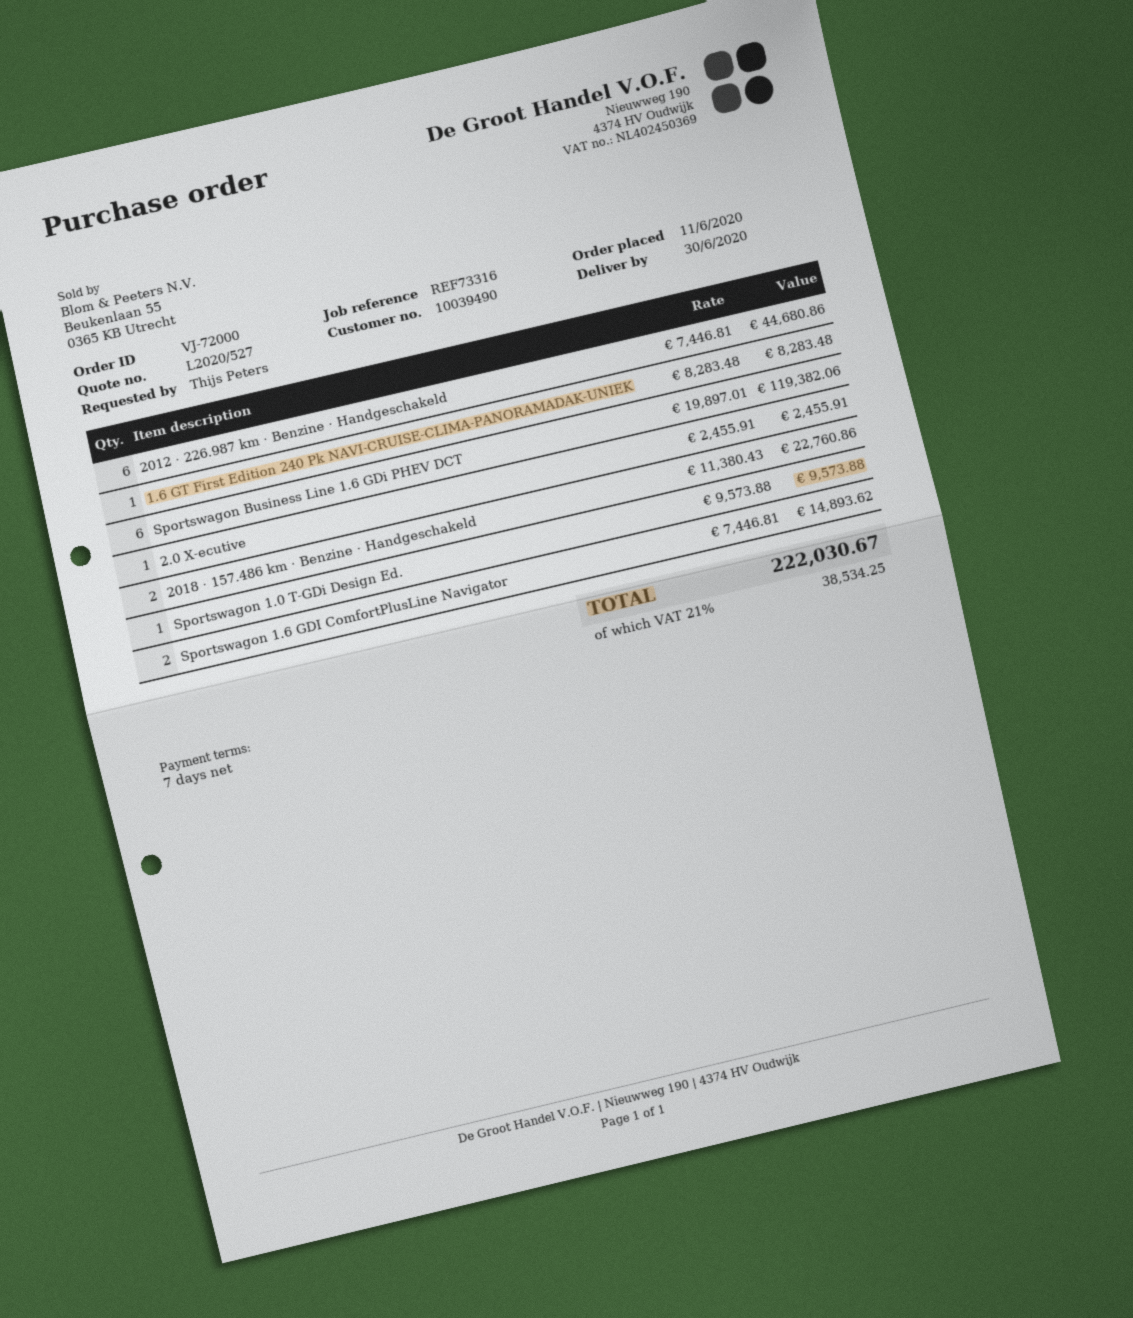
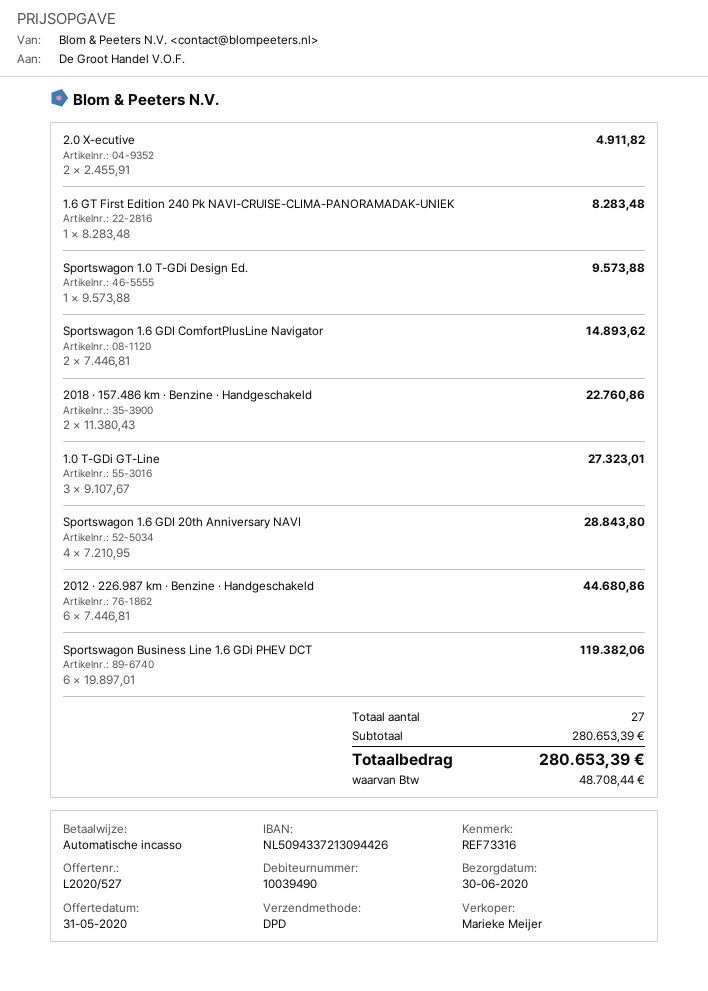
2.0 X-ecutive: 1 x 2455.91 = 2455.91 -> 2 x 2455.91 = 4911.82
1.0 T-GDi GT-Line: none -> 3 x 9107.67 = 27323.01
Sportswagon 1.6 GDI 20th Anniversary NAVI: none -> 4 x 7210.95 = 28843.80
tax: 38534.25 -> 48708.44
total: 222030.67 -> 280653.39

